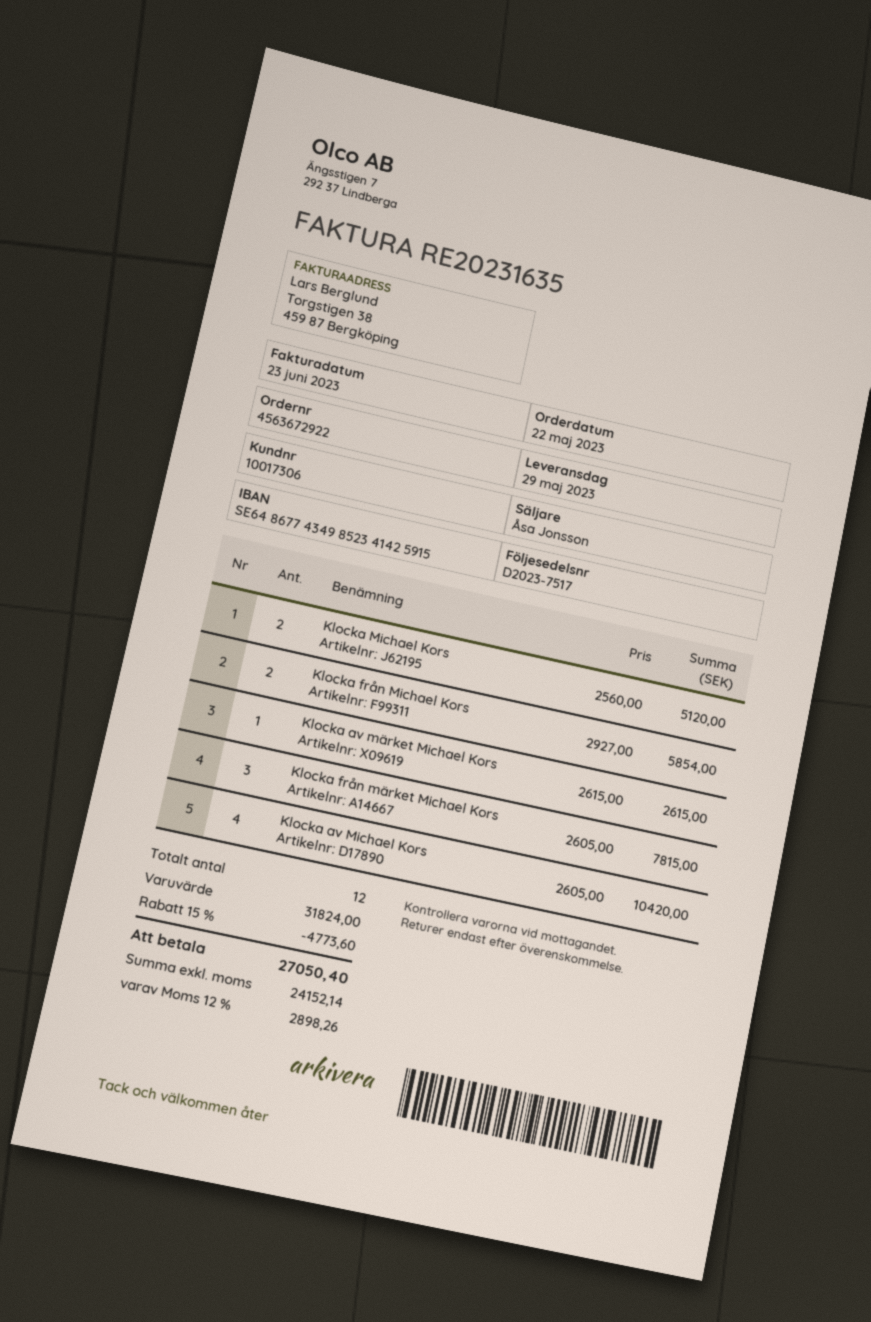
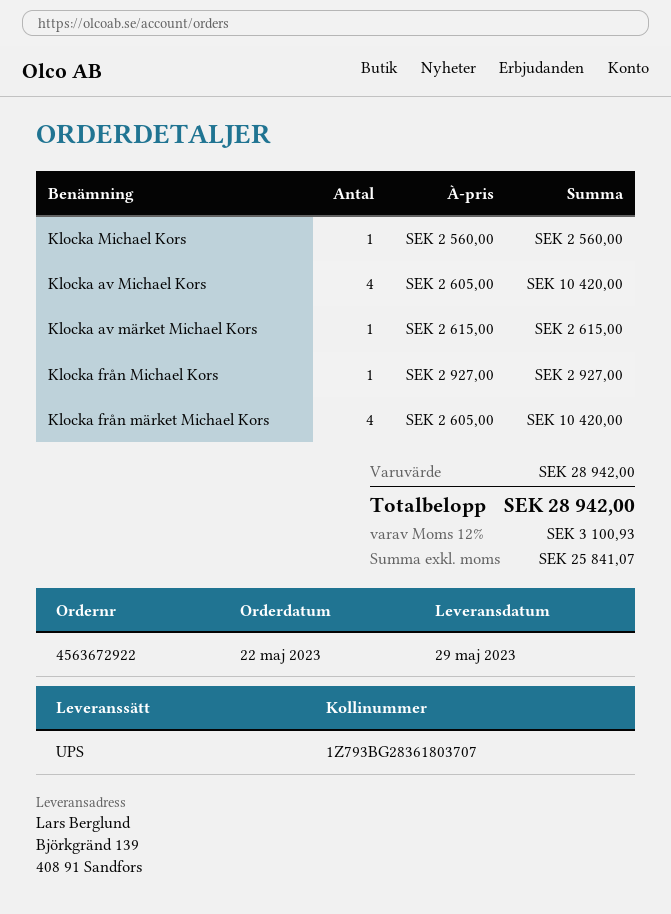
Klocka Michael Kors: 2 x 2560.00 = 5120.00 -> 1 x 2560.00 = 2560.00
Klocka från Michael Kors: 2 x 2927.00 = 5854.00 -> 1 x 2927.00 = 2927.00
Klocka från märket Michael Kors: 3 x 2605.00 = 7815.00 -> 4 x 2605.00 = 10420.00
subtotal: 31824.00 -> 28942.00
discount: 15% = 4773.60 -> none
net: 24152.14 -> 25841.07
tax: 12% = 2898.26 -> 12% = 3100.93
total: 27050.40 -> 28942.00

